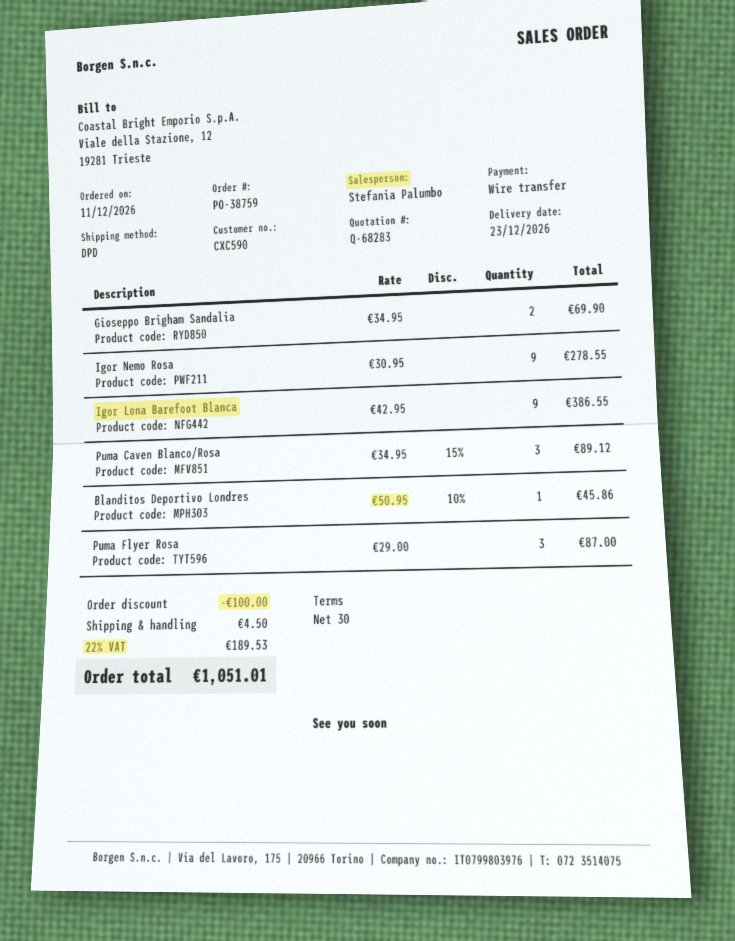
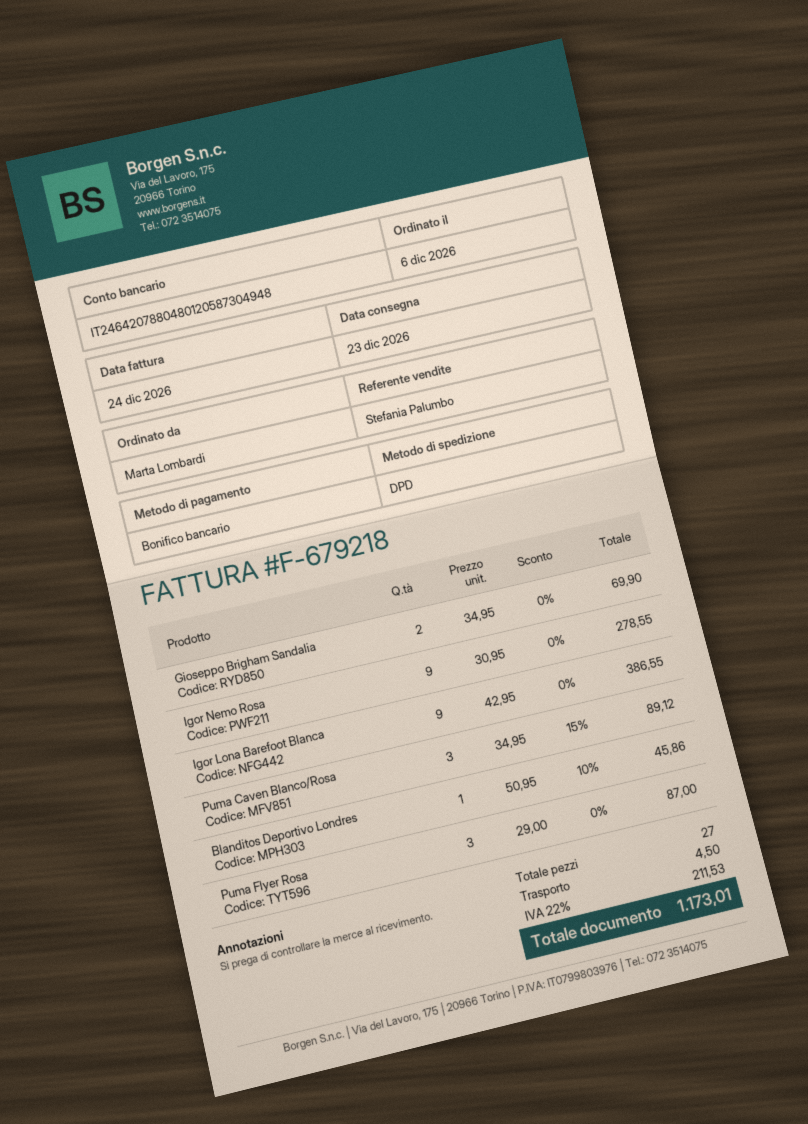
order date: 2026-12-11 -> 2026-12-06
discount: 100.00 -> none
tax: 22% = 189.53 -> 22% = 211.53
total: 1051.01 -> 1173.01

